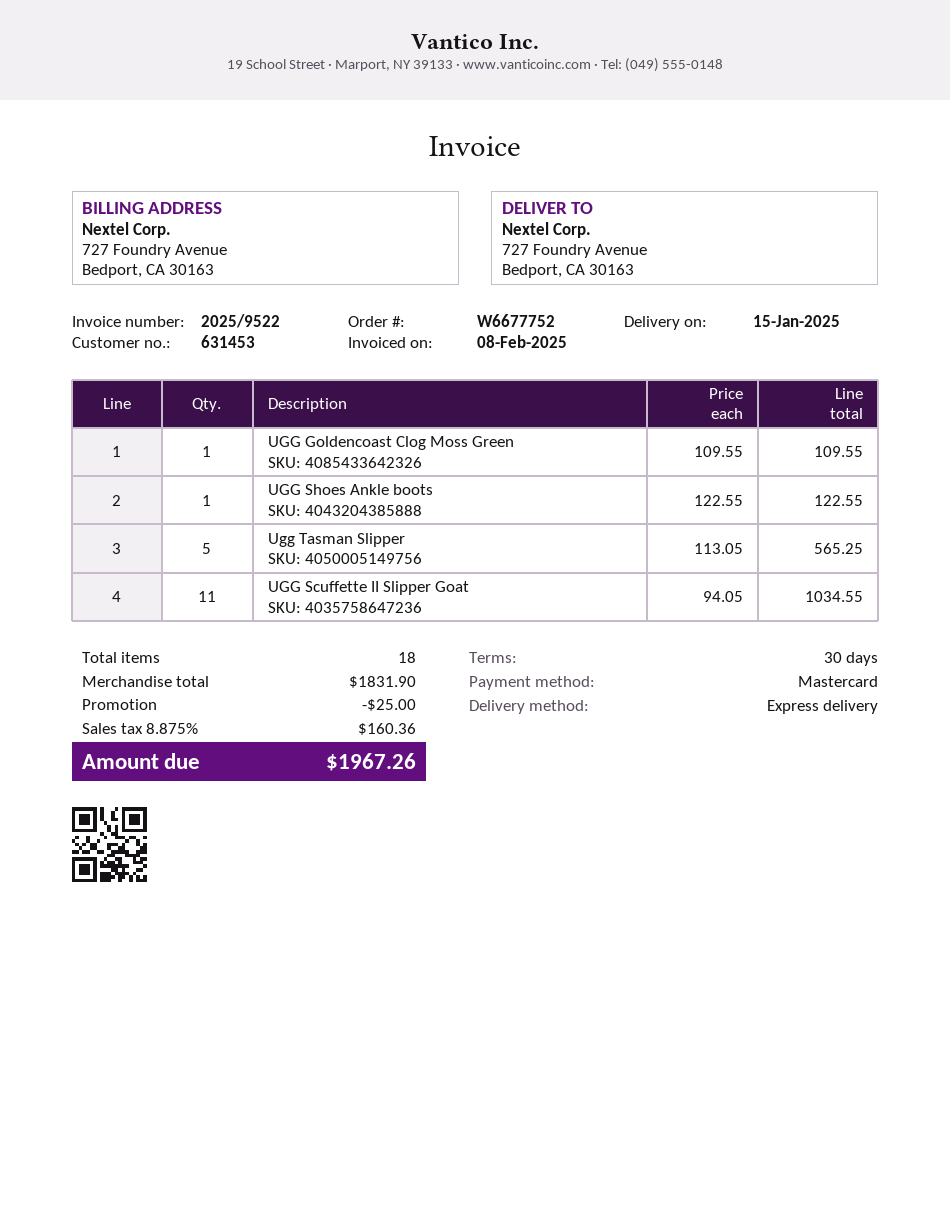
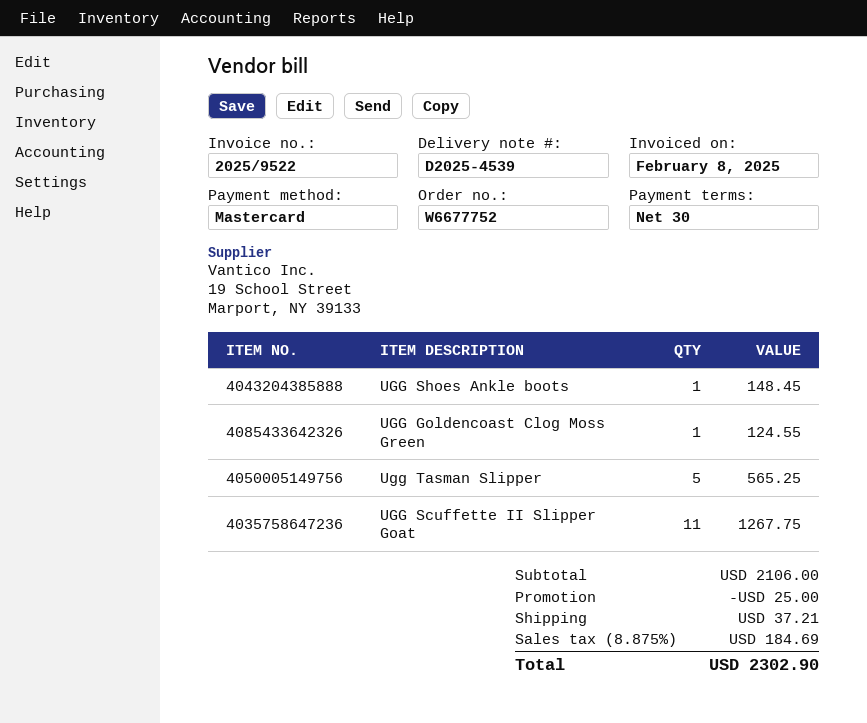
UGG Goldencoast Clog Moss Green: 1 for 109.55 -> 1 for 124.55
UGG Shoes Ankle boots: 1 for 122.55 -> 1 for 148.45
UGG Scuffette II Slipper Goat: 11 for 1034.55 -> 11 for 1267.75
subtotal: 1831.90 -> 2106.00
shipping: none -> 37.21
tax: 8.875% = 160.36 -> 8.875% = 184.69
total: 1967.26 -> 2302.90

